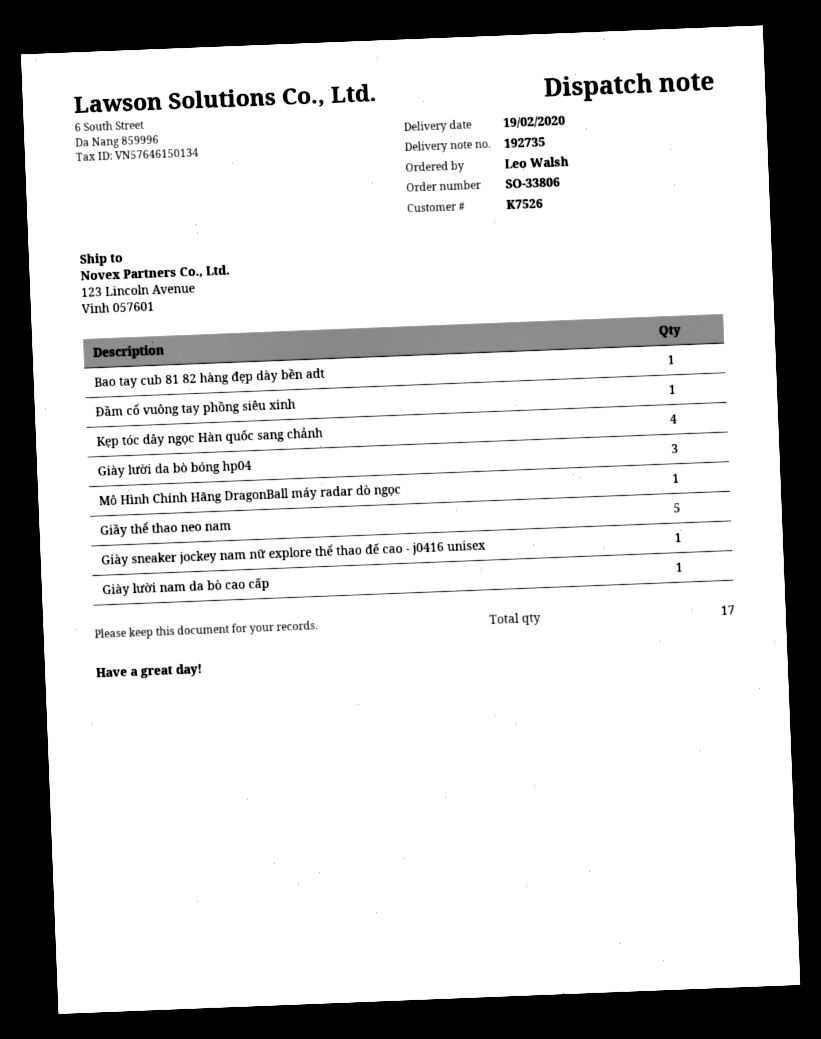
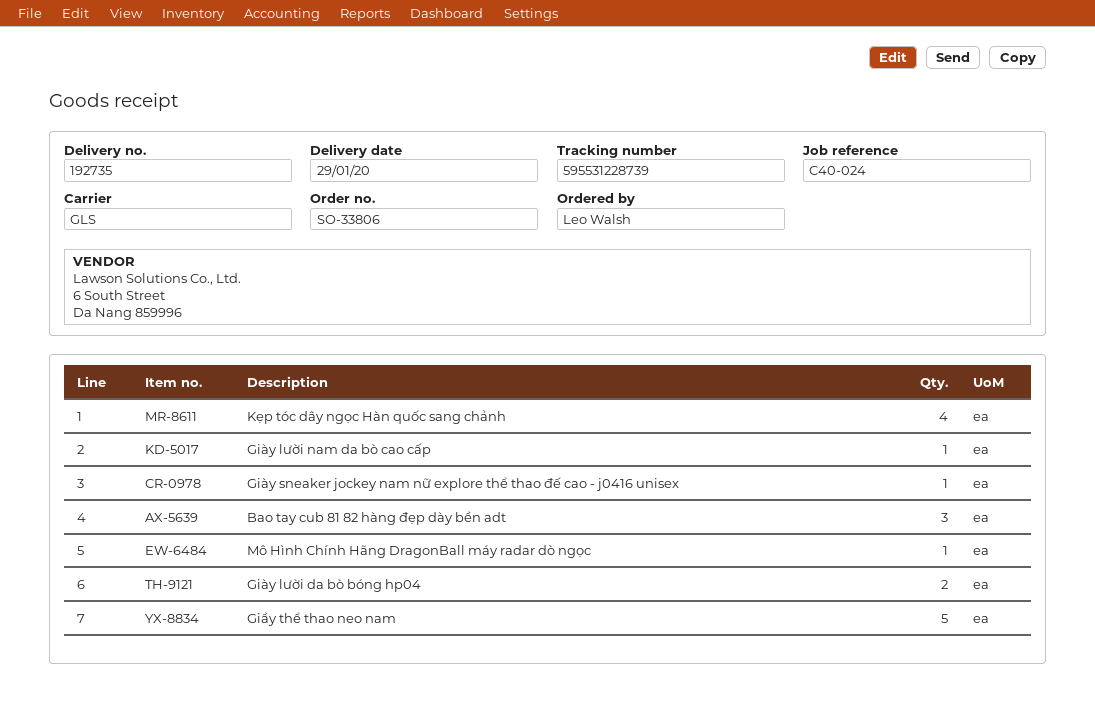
delivery date: 2020-02-19 -> 2020-01-29
Bao tay cub 81 82 hàng đẹp dày bền adt: 1 -> 3
Đầm cổ vuông tay phồng siêu xinh: 1 -> none
Giày lười da bò bóng hp04: 3 -> 2

